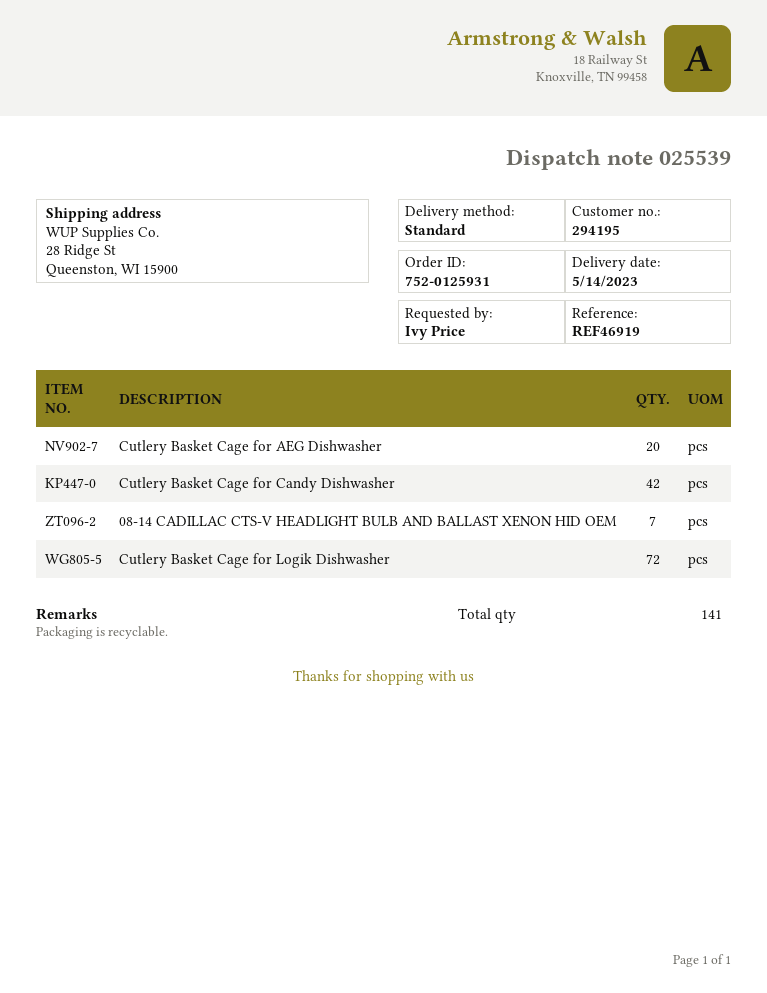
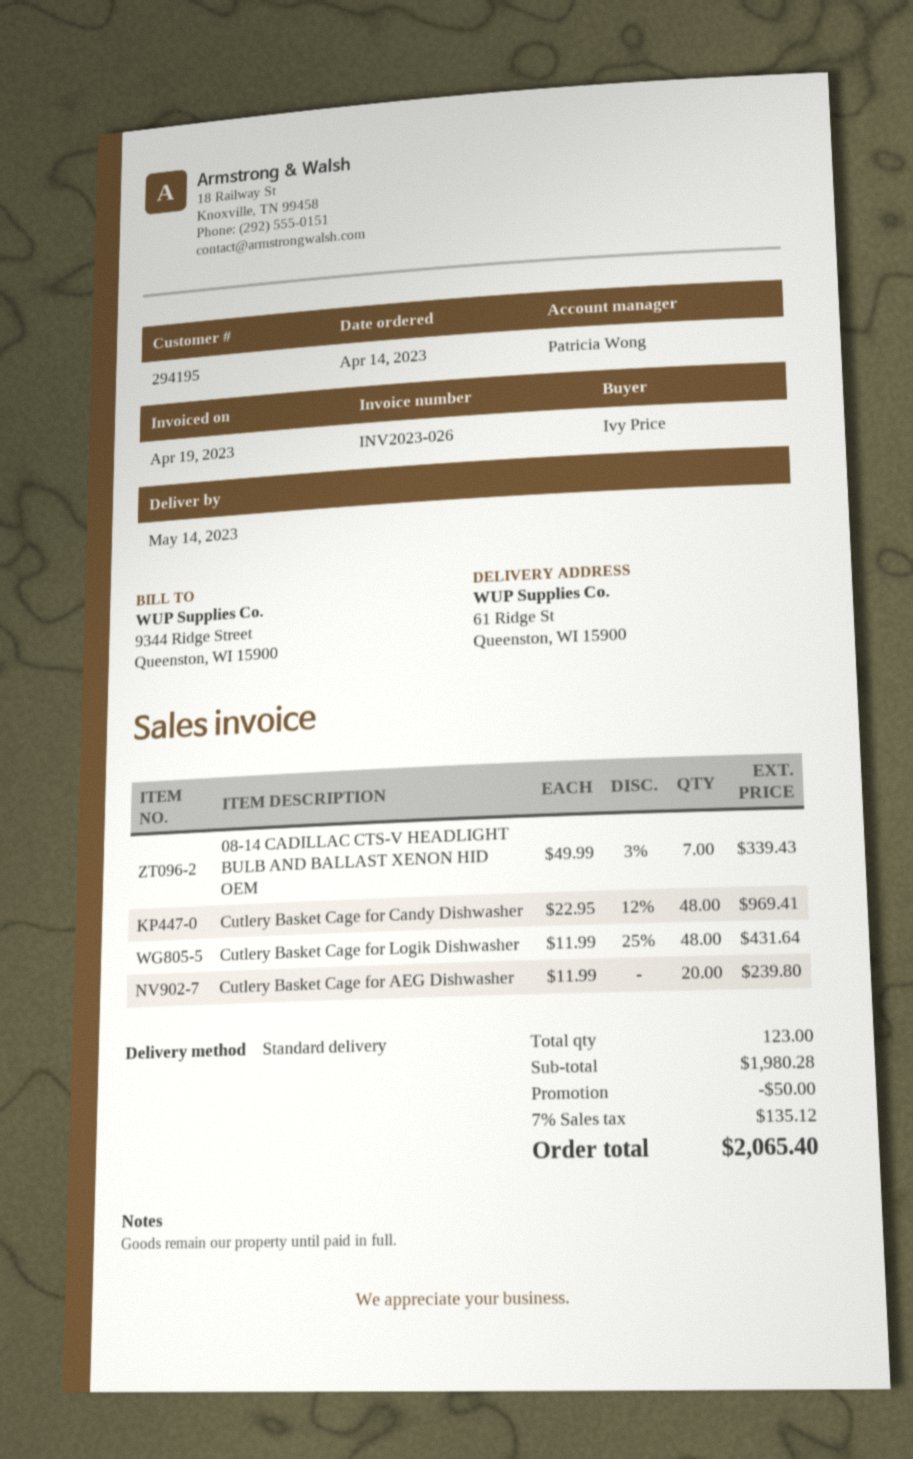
ship to: 28 Ridge St, Queenston, WI 15900 -> 61 Ridge St, Queenston, WI 15900
Cutlery Basket Cage for Candy Dishwasher: 42 -> 48
Cutlery Basket Cage for Logik Dishwasher: 72 -> 48
total quantity: 141 -> 123

